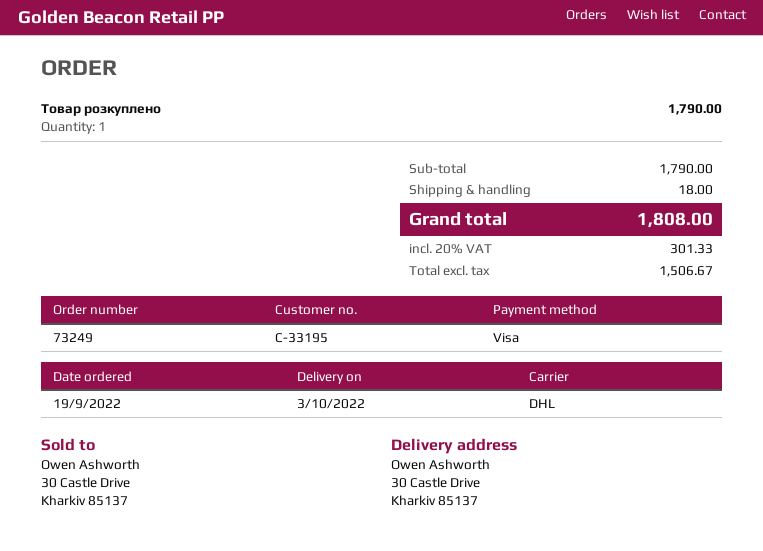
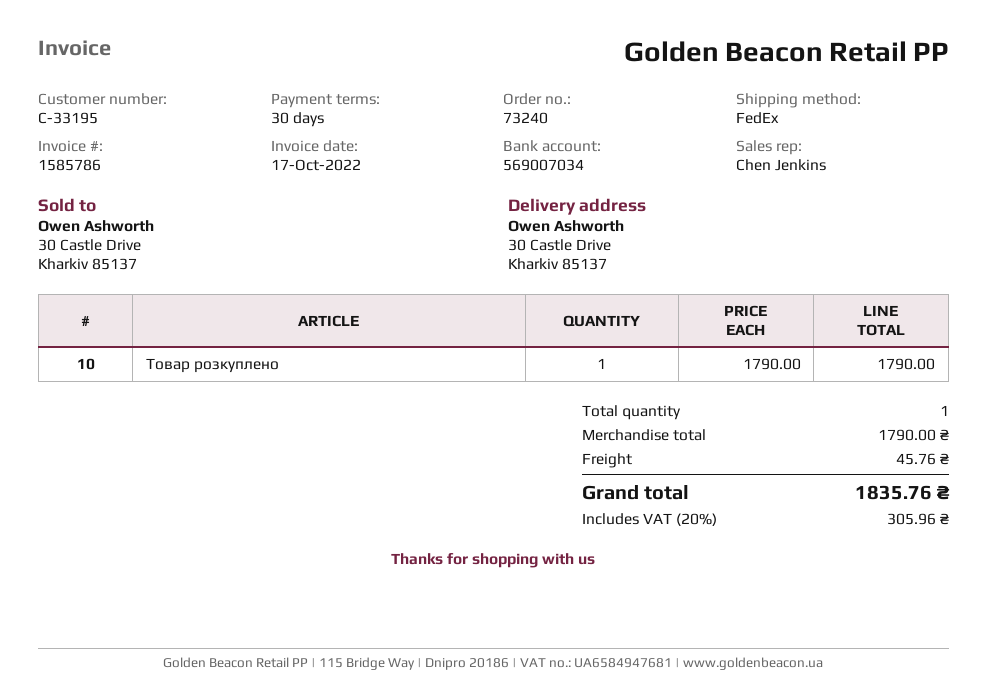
order number: 73249 -> 73240
shipping method: DHL -> FedEx
shipping: 18.00 -> 45.76
tax: 20% = 301.33 -> 20% = 305.96
total: 1808.00 -> 1835.76

